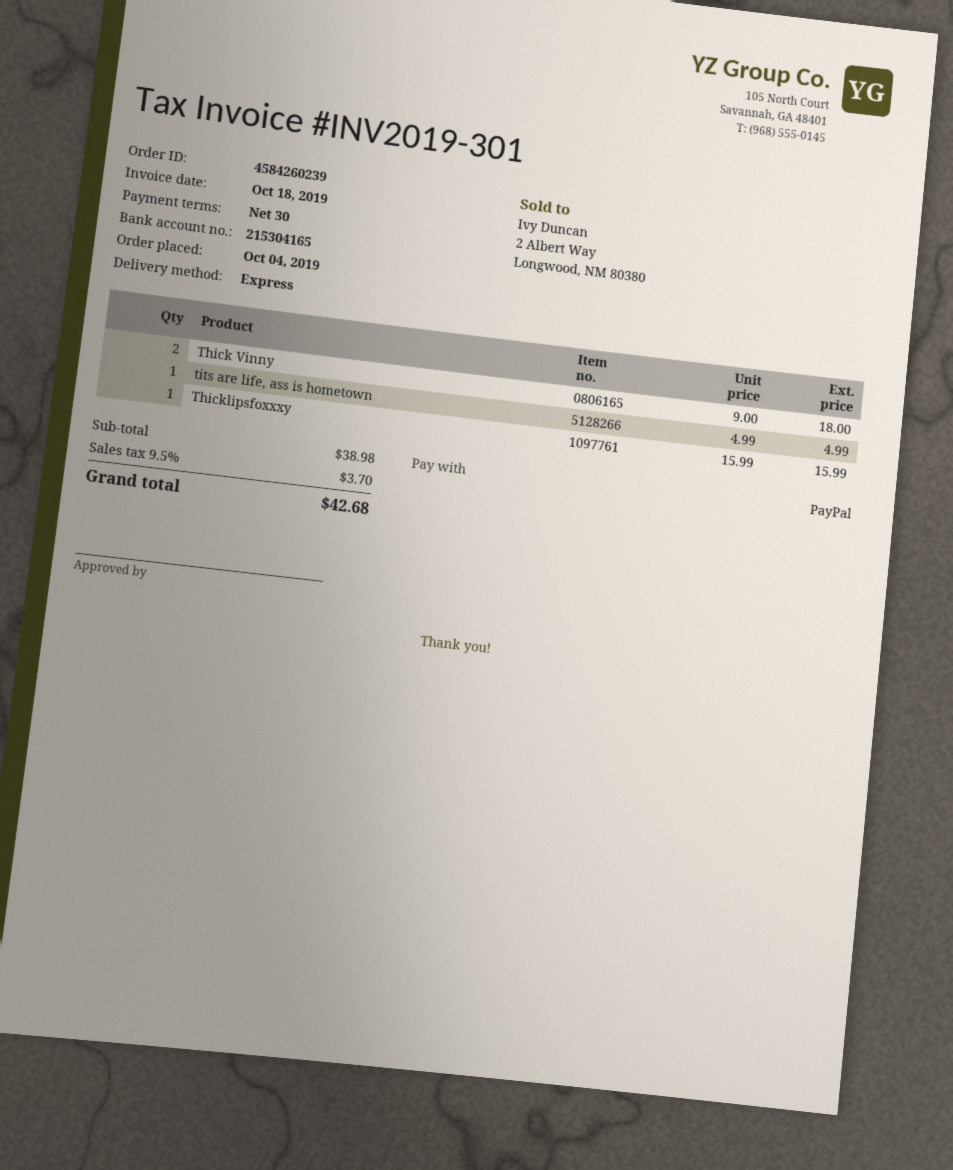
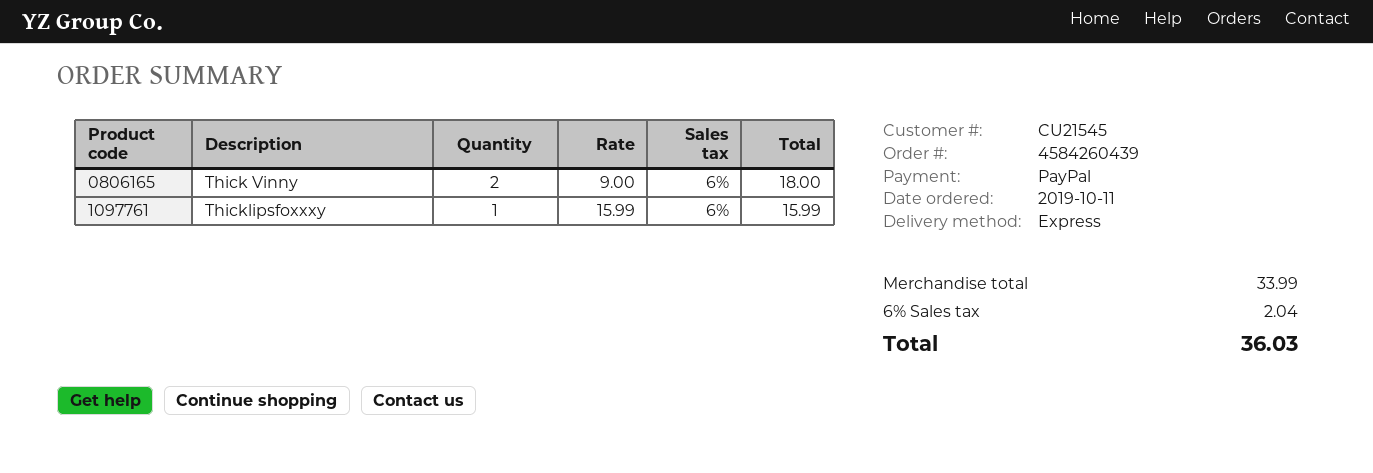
order number: 4584260239 -> 4584260439
order date: 2019-10-04 -> 2019-10-11
tits are life, ass is hometown: 1 x 4.99 = 4.99 -> none
subtotal: 38.98 -> 33.99
tax: 9.5% = 3.70 -> 6% = 2.04
total: 42.68 -> 36.03

